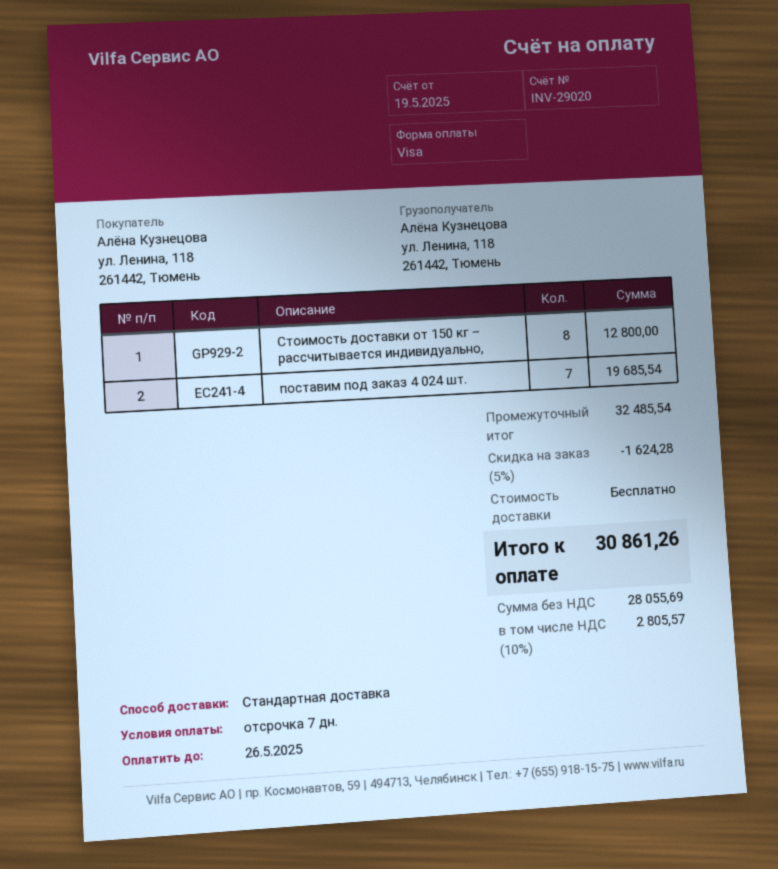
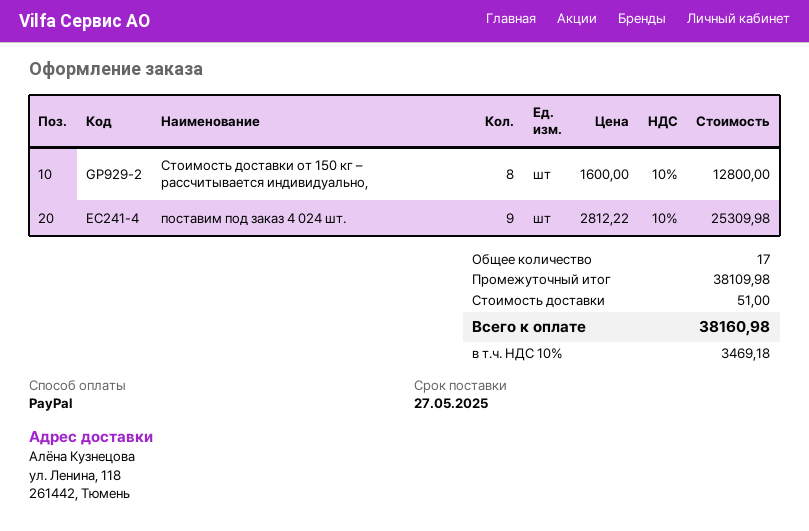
payment method: Visa -> PayPal
поставим под заказ 4 024 шт.: 7 for 19685.54 -> 9 for 25309.98
subtotal: 32485.54 -> 38109.98
discount: 5% = 1624.28 -> none
shipping: 0.00 -> 51.00
tax: 10% = 2805.57 -> 10% = 3469.18
total: 30861.26 -> 38160.98

